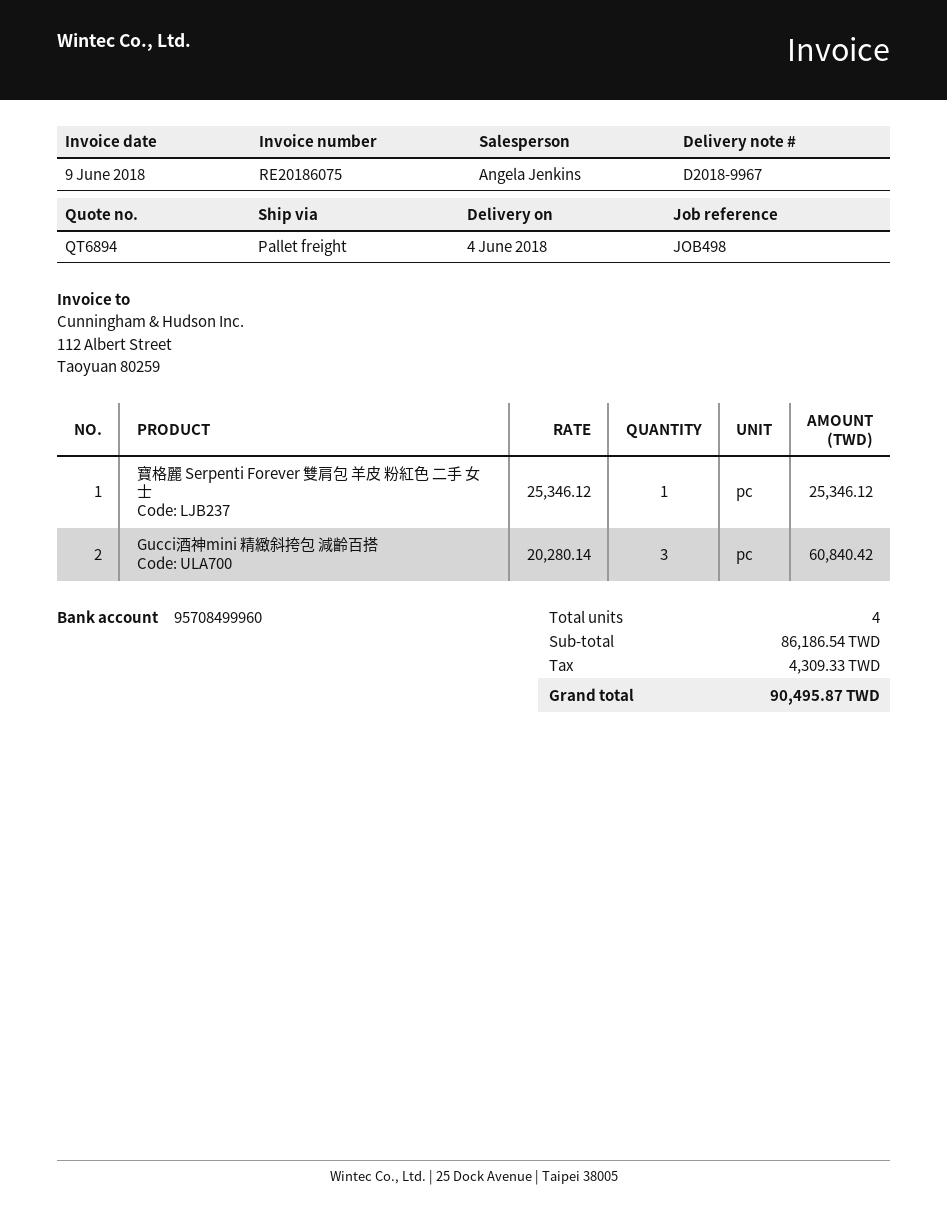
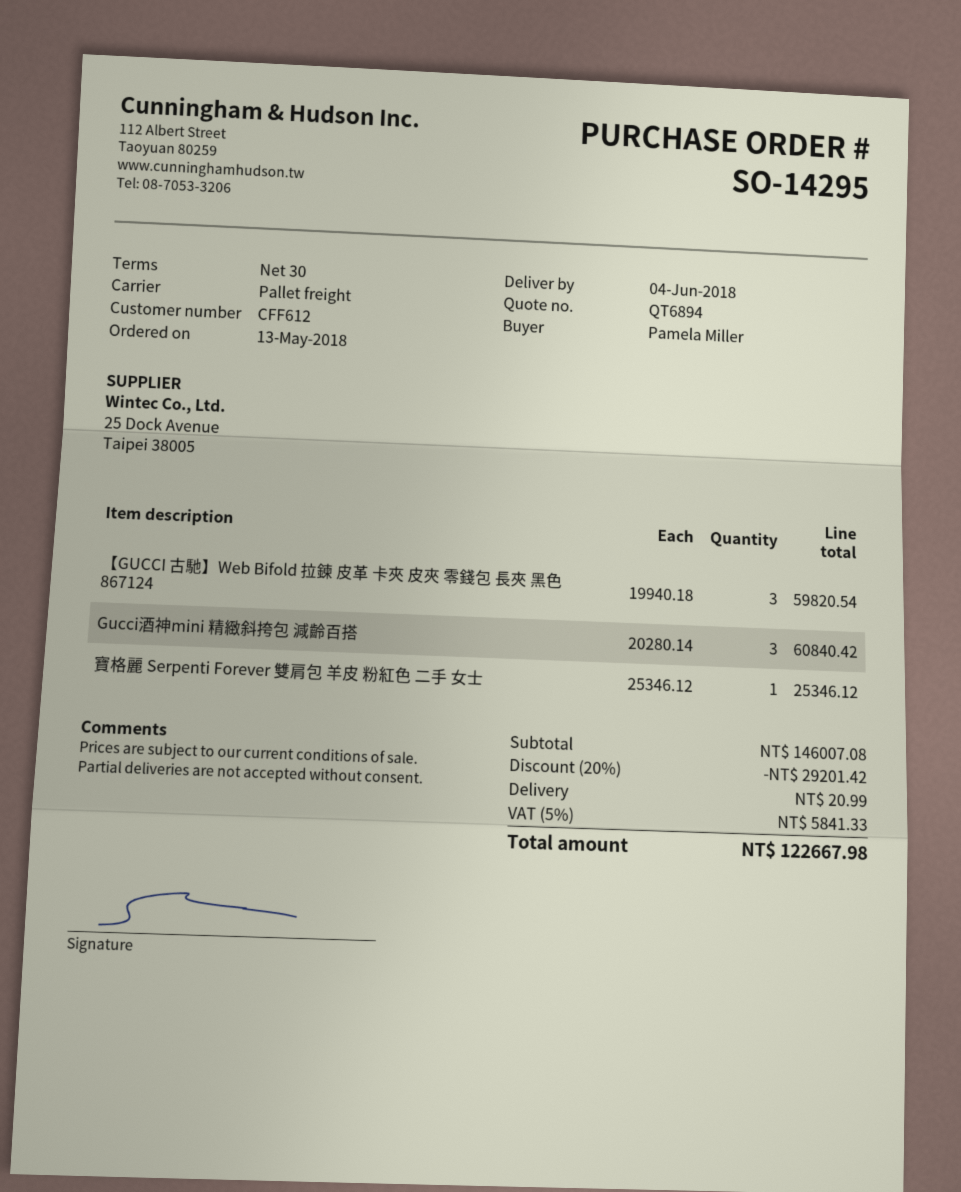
【GUCCI 古馳】Web Bifold 拉鍊 皮革 卡夾 皮夾 零錢包 長夾 黑色 867124: none -> 3 x 19940.18 = 59820.54
subtotal: 86186.54 -> 146007.08
discount: none -> 20% = 29201.42
shipping: none -> 20.99
tax: 4309.33 -> 5841.33
total: 90495.87 -> 122667.98

